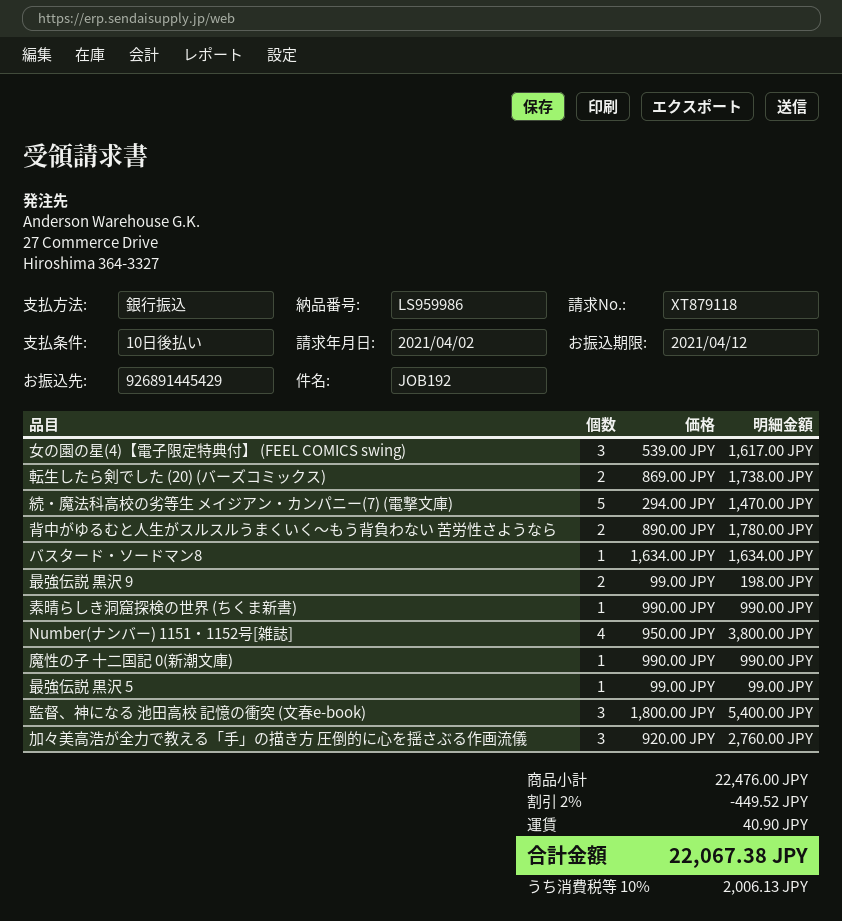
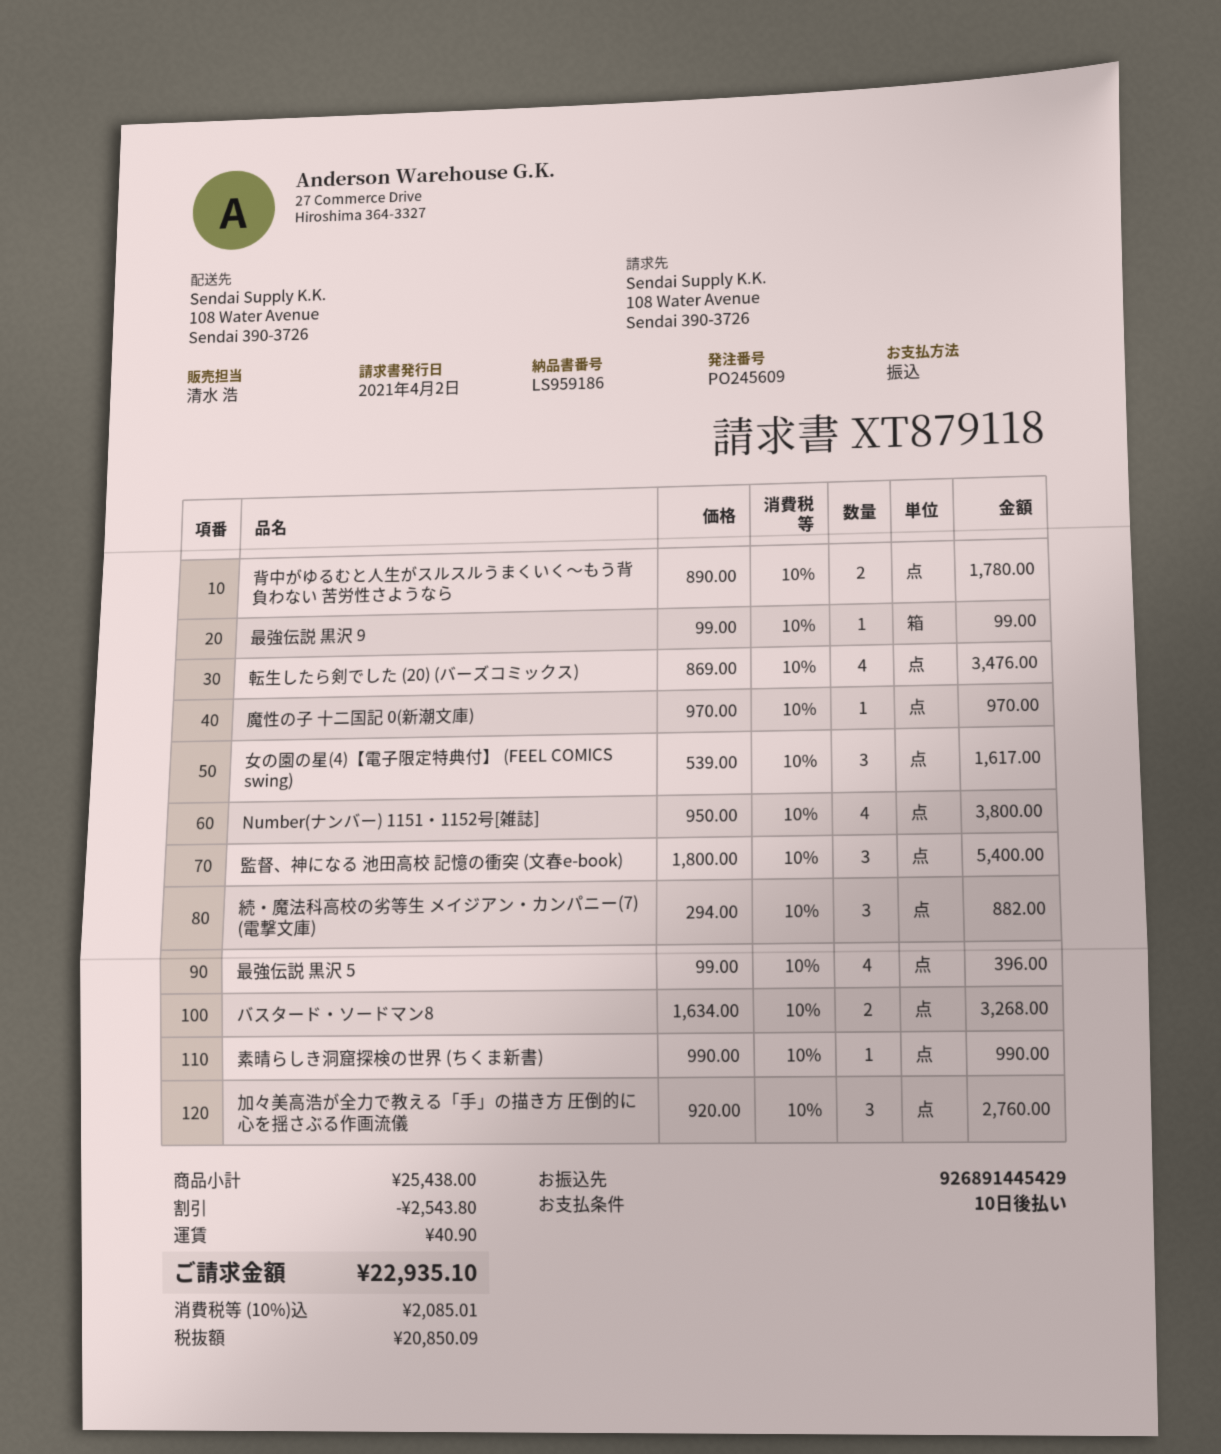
delivery note number: LS959986 -> LS959186
転生したら剣でした (20) (バーズコミックス): 2 x 869.00 = 1738.00 -> 4 x 869.00 = 3476.00
続・魔法科高校の劣等生 メイジアン・カンパニー(7) (電撃文庫): 5 x 294.00 = 1470.00 -> 3 x 294.00 = 882.00
バスタード・ソードマン8: 1 x 1634.00 = 1634.00 -> 2 x 1634.00 = 3268.00
最強伝説 黒沢 9: 2 x 99.00 = 198.00 -> 1 x 99.00 = 99.00
魔性の子 十二国記 0(新潮文庫): 1 x 990.00 = 990.00 -> 1 x 970.00 = 970.00
最強伝説 黒沢 5: 1 x 99.00 = 99.00 -> 4 x 99.00 = 396.00
subtotal: 22476.00 -> 25438.00
discount: 449.52 -> 2543.80
tax: 10% = 2006.13 -> 10% = 2085.01
total: 22067.38 -> 22935.10

